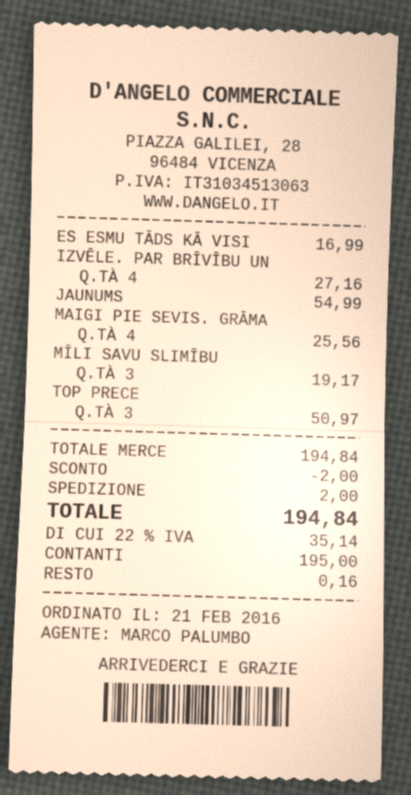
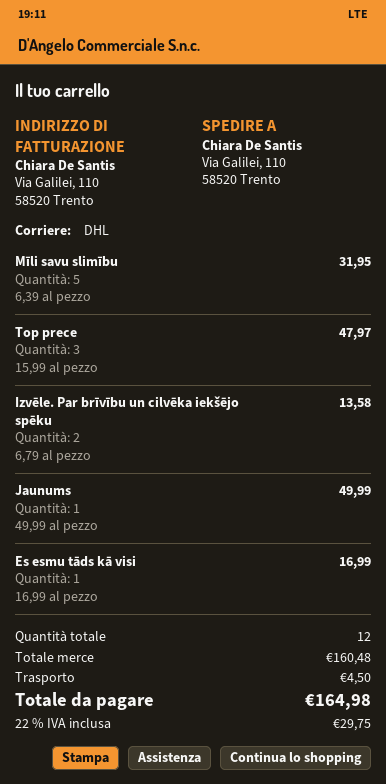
IZVĒLE. PAR BRĪVĪBU UN: 4 for 27.16 -> 2 for 13.58
JAUNUMS: 1 for 54.99 -> 1 for 49.99
MAIGI PIE SEVIS. GRĀMA: 4 for 25.56 -> none
MĪLI SAVU SLIMĪBU: 3 for 19.17 -> 5 for 31.95
TOP PRECE: 3 for 50.97 -> 3 for 47.97
subtotal: 194.84 -> 160.48
discount: 2.00 -> none
shipping: 2.00 -> 4.50
tax: 22% = 35.14 -> 22% = 29.75
total: 194.84 -> 164.98

